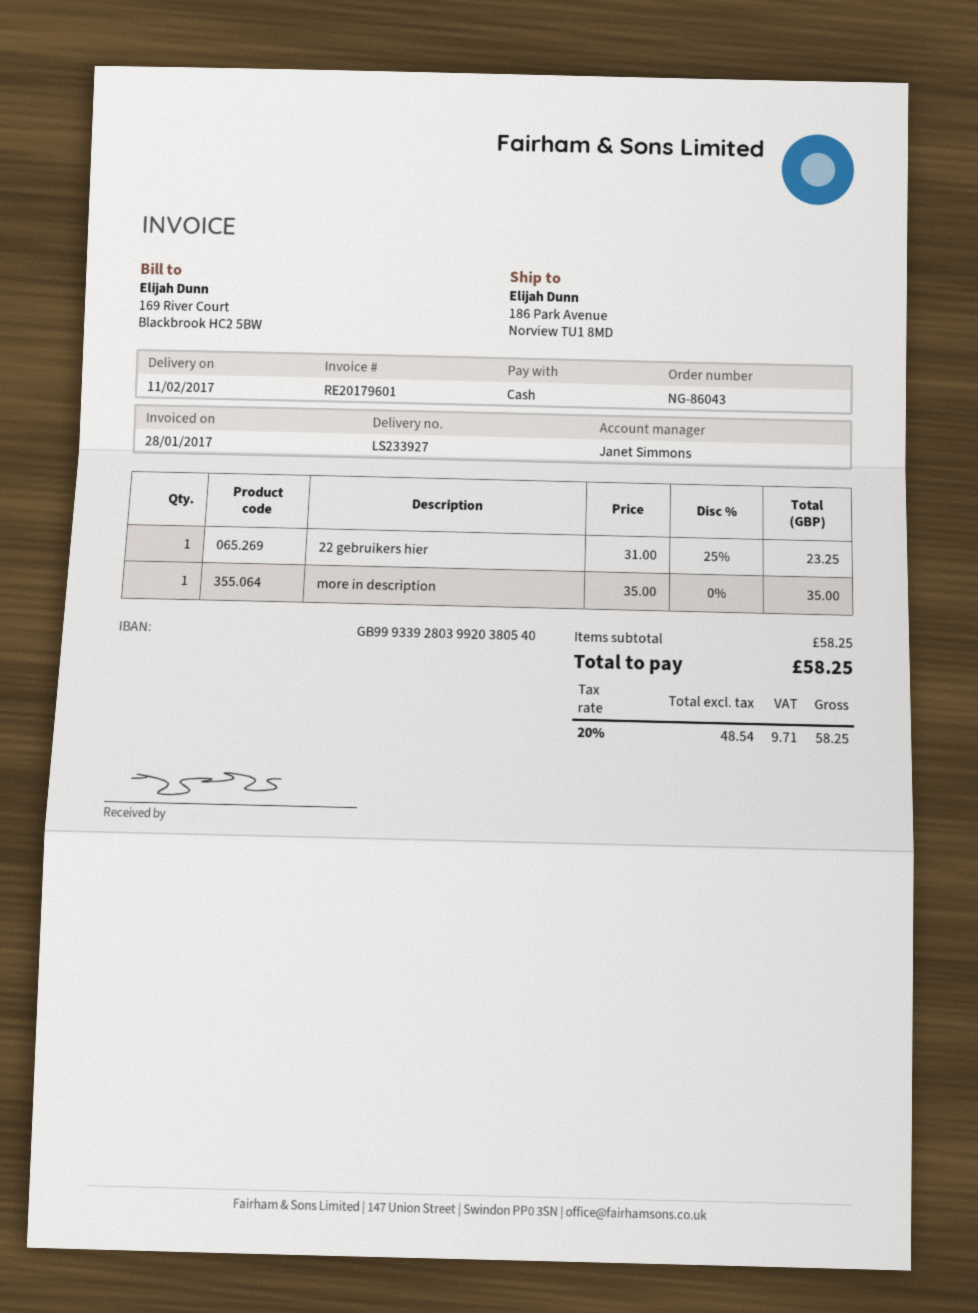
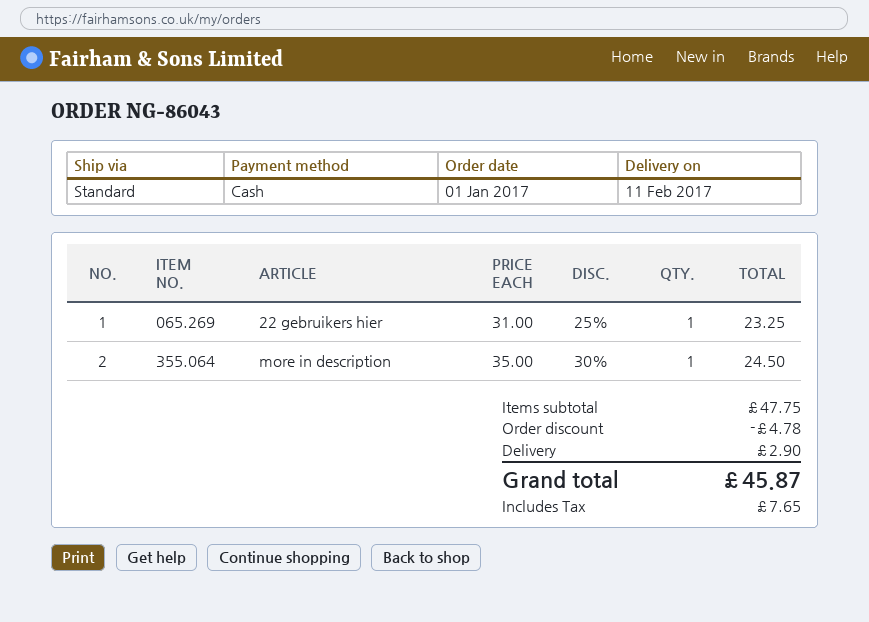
more in description: 1 x 35.00 = 35.00 -> 1 x 35.00 - 30% = 24.50
subtotal: 58.25 -> 47.75
discount: none -> 4.78
shipping: none -> 2.90
tax: 9.71 -> 7.65
total: 58.25 -> 45.87

